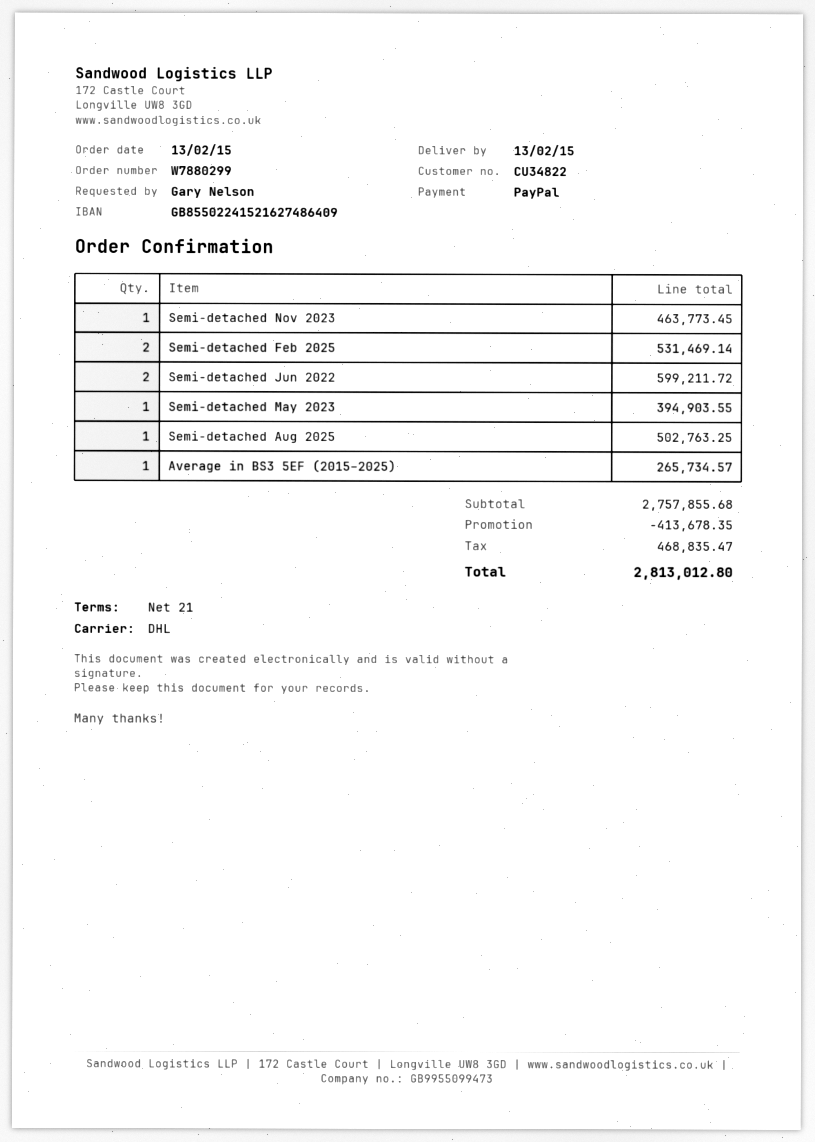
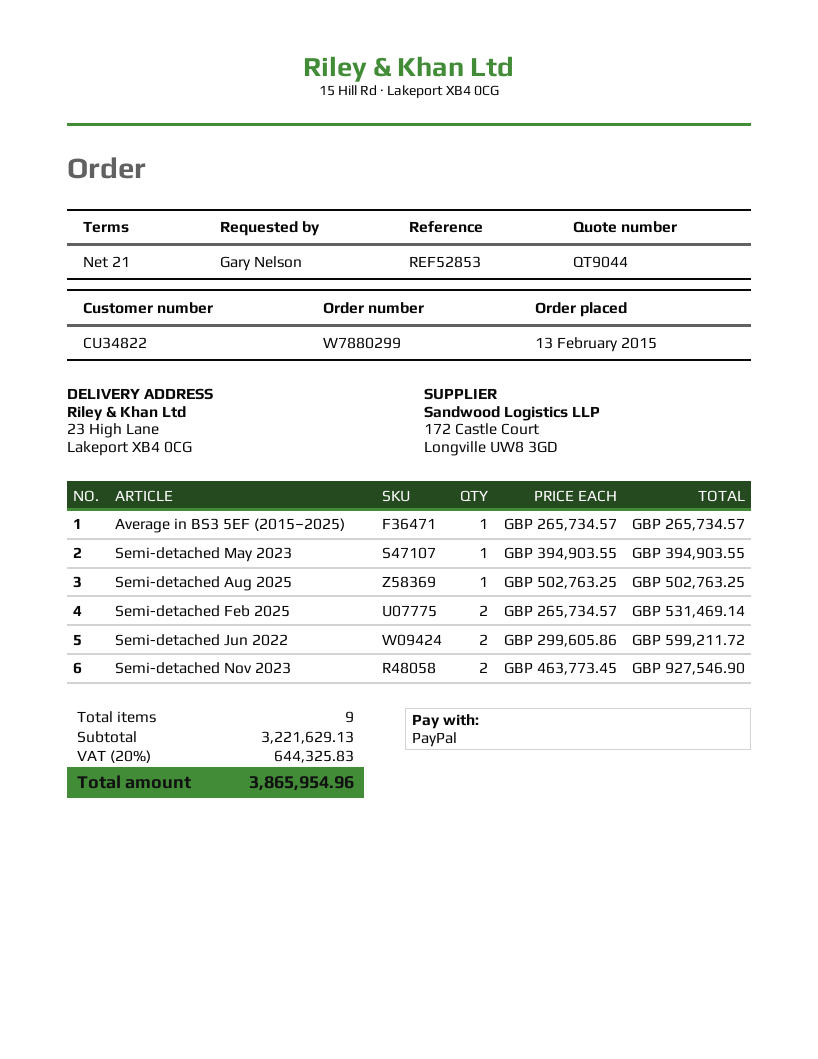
Semi-detached Nov 2023: 1 for 463773.45 -> 2 for 927546.90
subtotal: 2757855.68 -> 3221629.13
discount: 413678.35 -> none
tax: 468835.47 -> 644325.83
total: 2813012.80 -> 3865954.96

